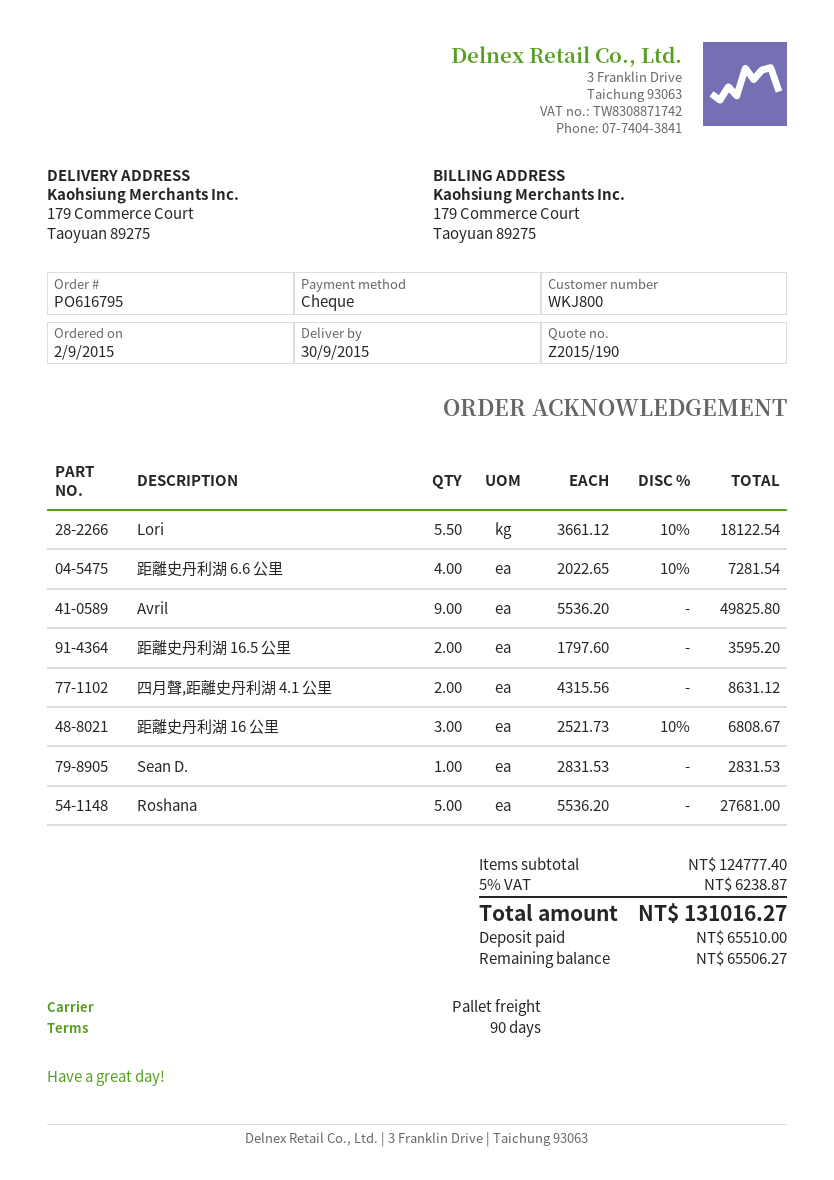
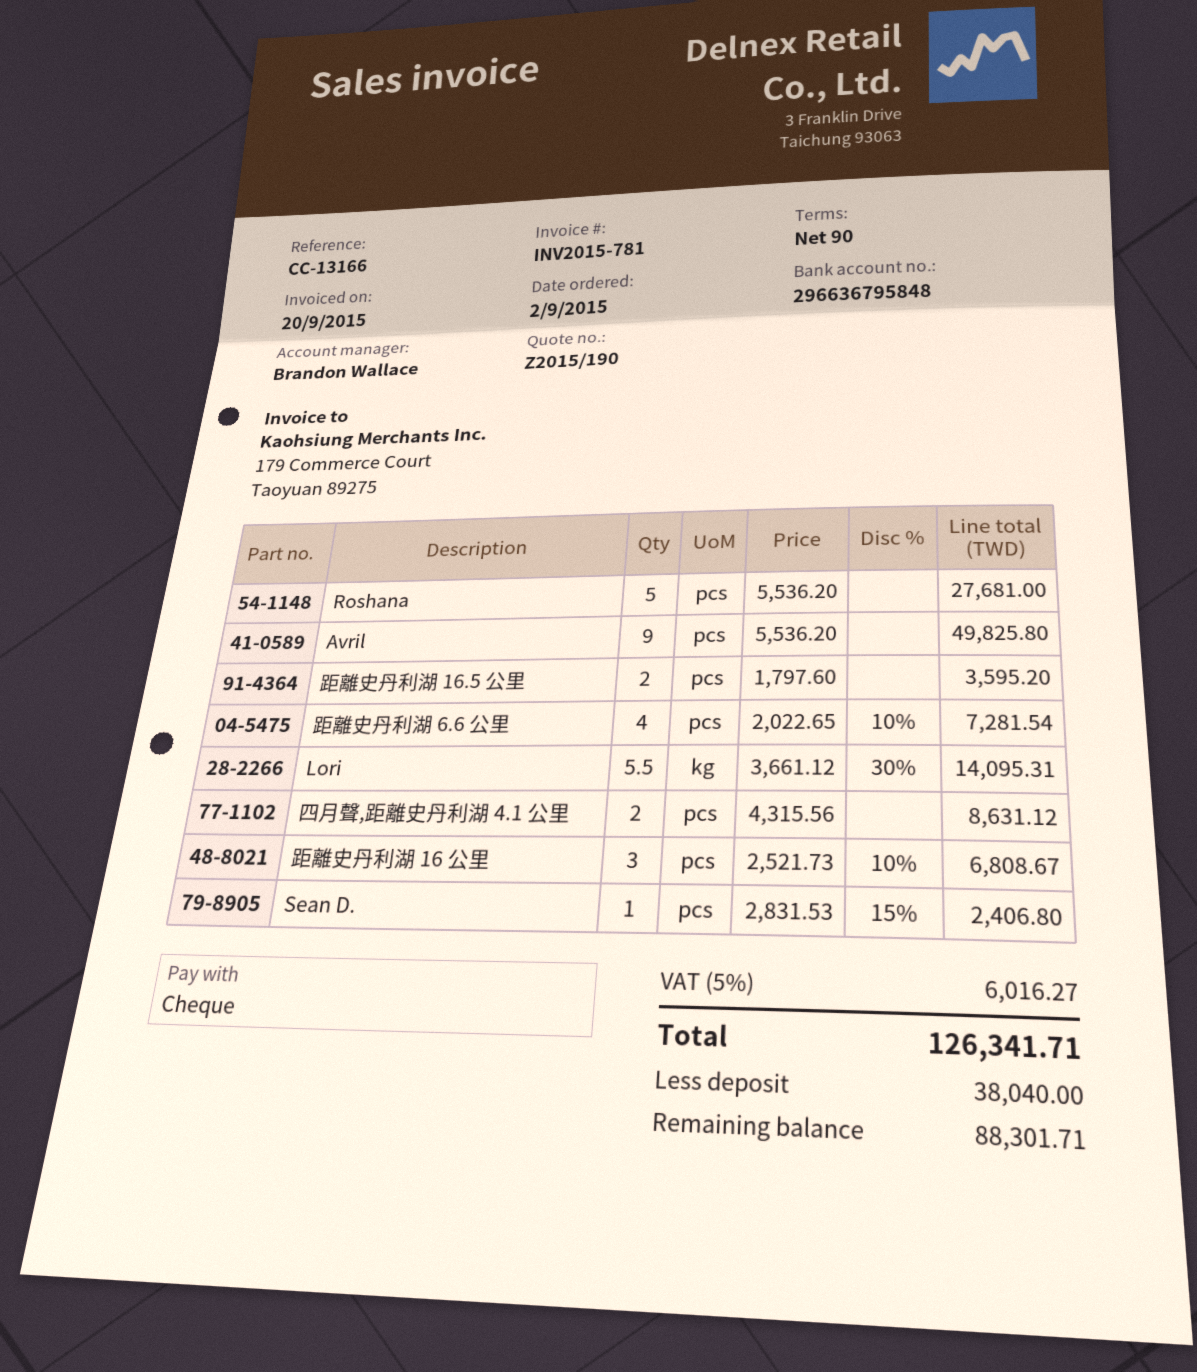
Lori: 5.5 x 3661.12 - 10% = 18122.54 -> 5.5 x 3661.12 - 30% = 14095.31
Sean D.: 1 x 2831.53 = 2831.53 -> 1 x 2831.53 - 15% = 2406.80
tax: 5% = 6238.87 -> 5% = 6016.27
total: 131016.27 -> 126341.71
deposit: 65510.00 -> 38040.00
balance: 65506.27 -> 88301.71

